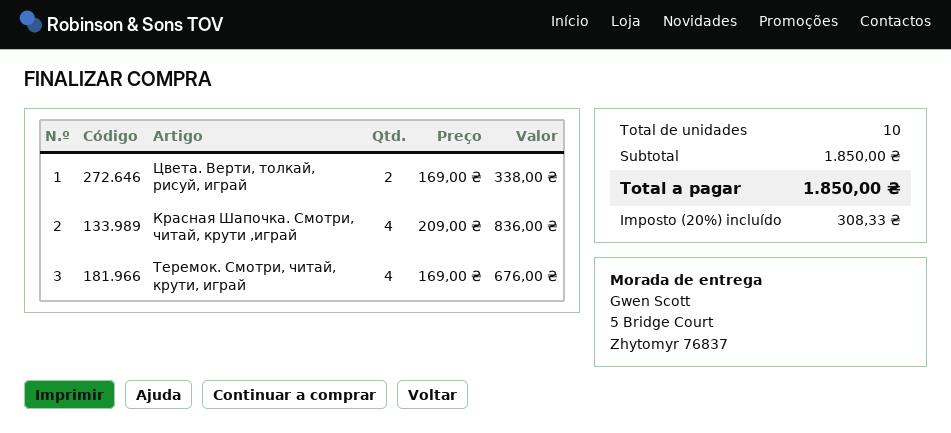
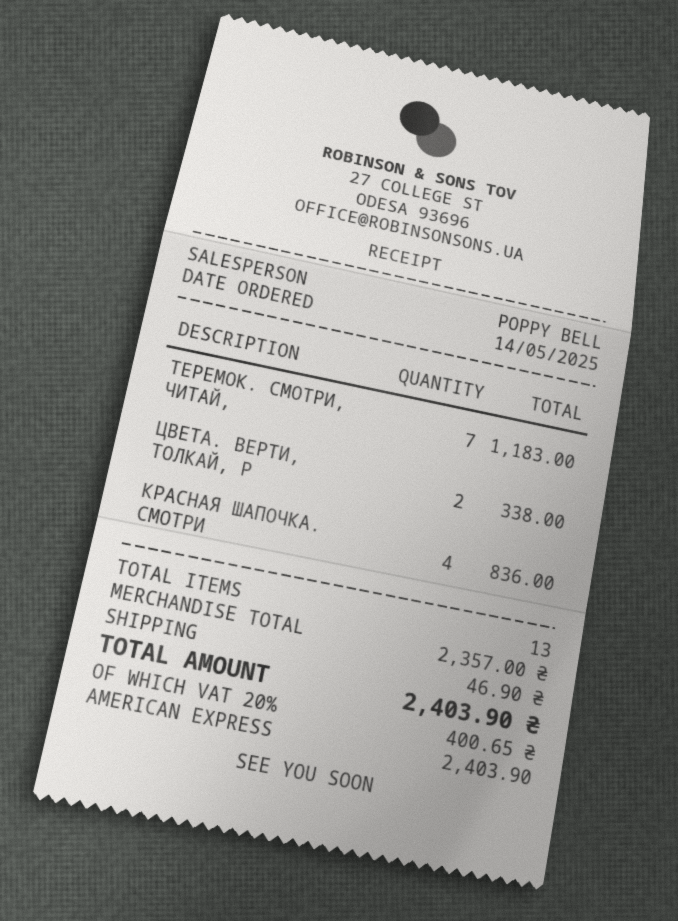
Теремок. Смотри, читай, крути, играй: 4 for 676.00 -> 7 for 1183.00
total quantity: 10 -> 13
subtotal: 1850.00 -> 2357.00
shipping: none -> 46.90
tax: 20% = 308.33 -> 20% = 400.65
total: 1850.00 -> 2403.90

